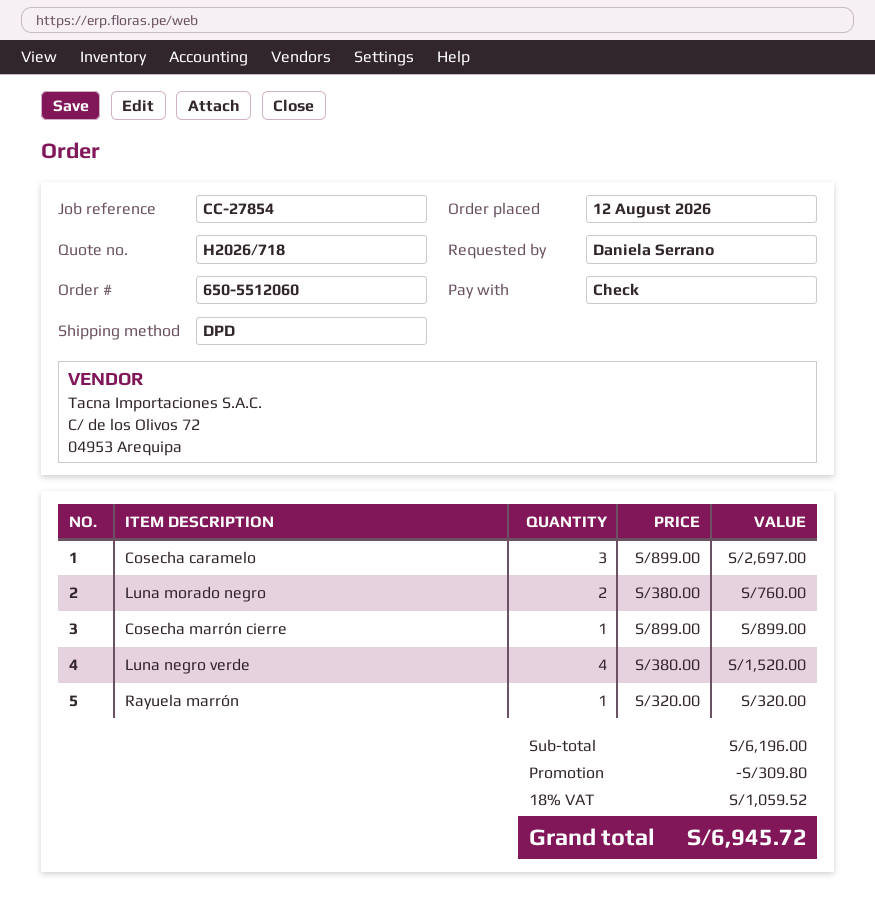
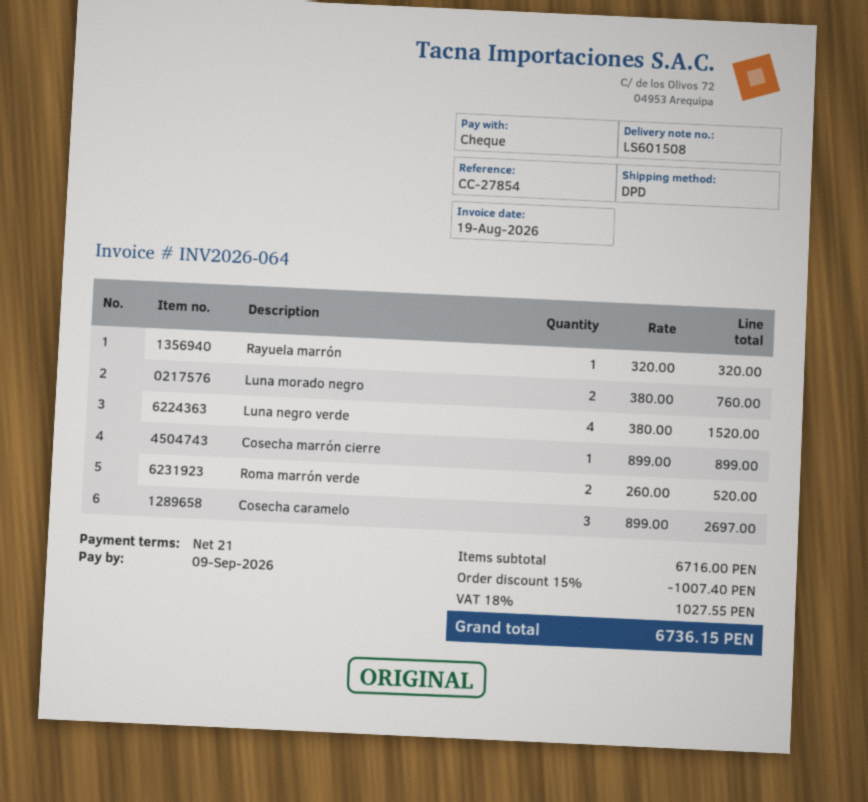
Roma marrón verde: none -> 2 x 260.00 = 520.00
subtotal: 6196.00 -> 6716.00
discount: 309.80 -> 1007.40
tax: 18% = 1059.52 -> 18% = 1027.55
total: 6945.72 -> 6736.15

